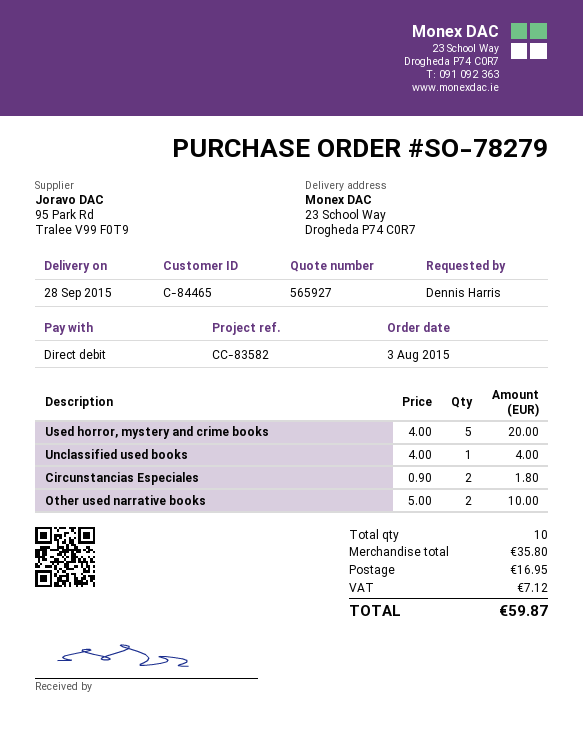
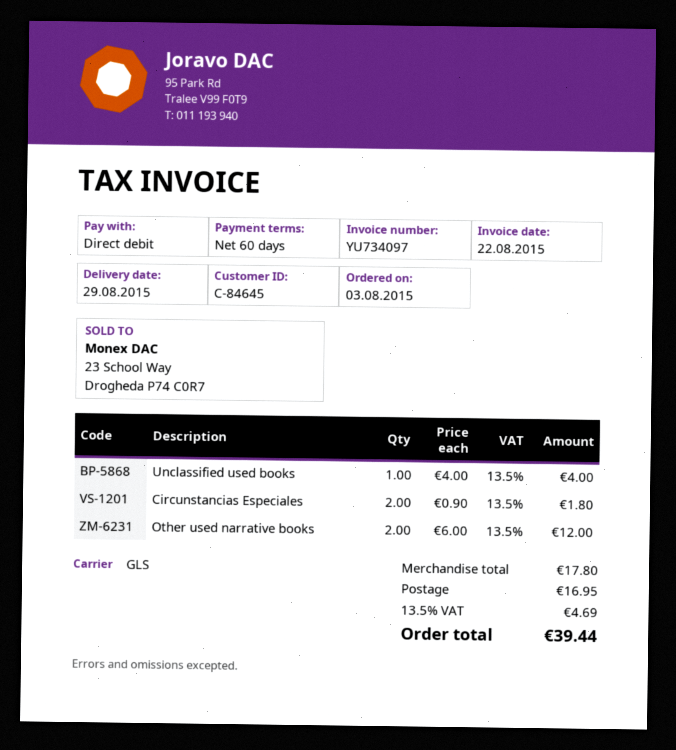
delivery date: 2015-09-28 -> 2015-08-29
customer number: C-84465 -> C-84645
Used horror, mystery and crime books: 5 x 4.00 = 20.00 -> none
Other used narrative books: 2 x 5.00 = 10.00 -> 2 x 6.00 = 12.00
subtotal: 35.80 -> 17.80
tax: 7.12 -> 4.69
total: 59.87 -> 39.44

